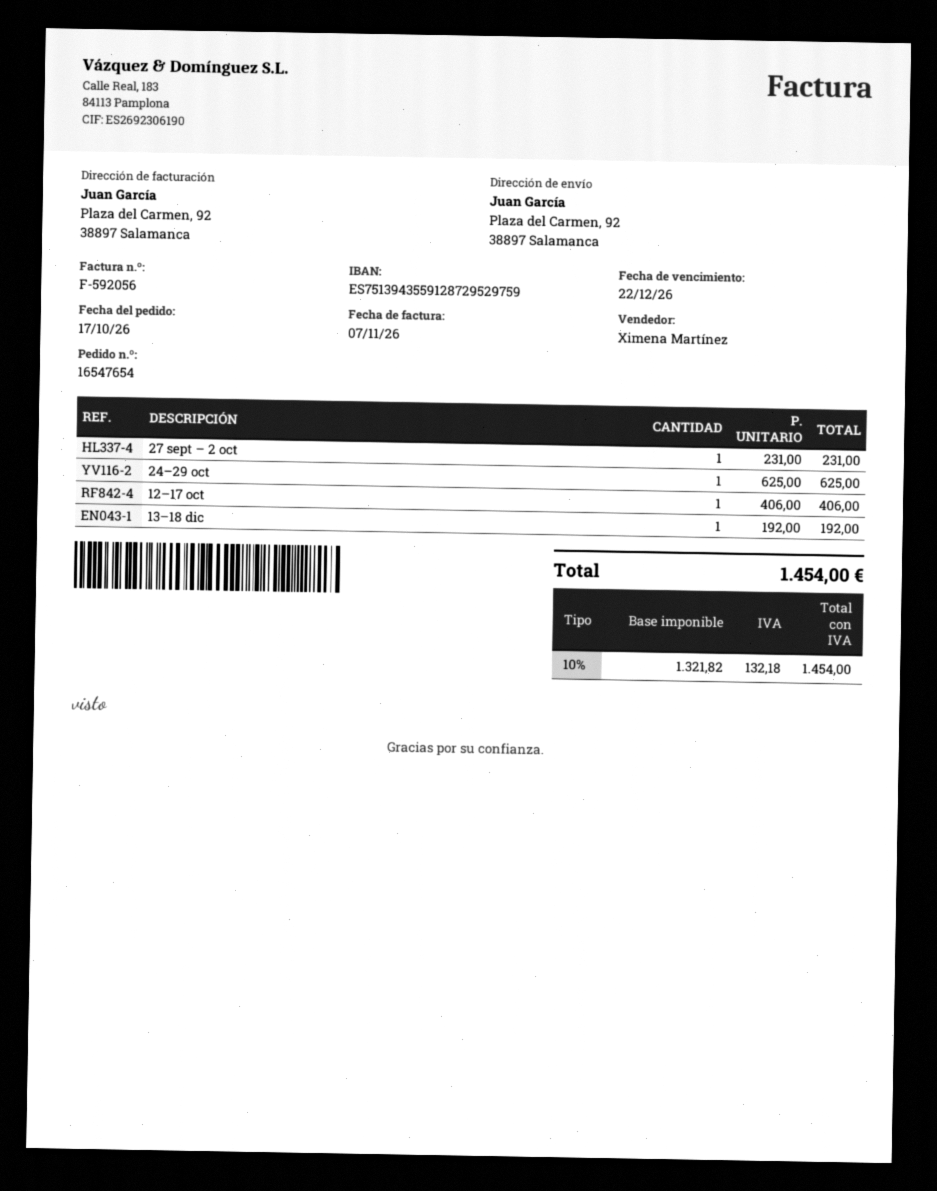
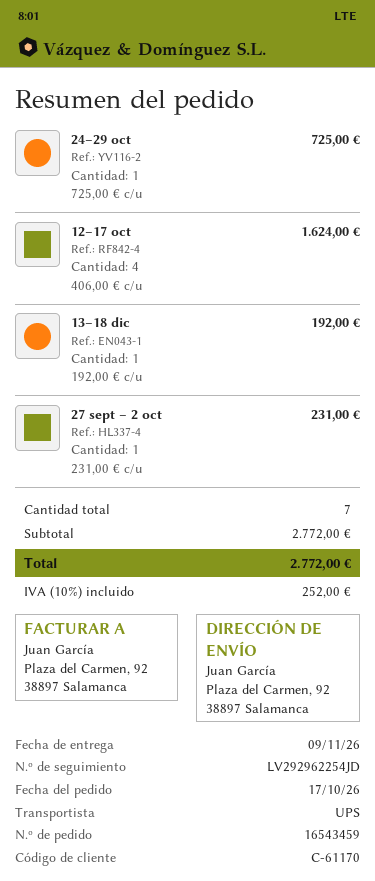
order number: 16547654 -> 16543459
24–29 oct: 1 x 625.00 = 625.00 -> 1 x 725.00 = 725.00
12–17 oct: 1 x 406.00 = 406.00 -> 4 x 406.00 = 1624.00
tax: 10% = 132.18 -> 10% = 252.00
total: 1454.00 -> 2772.00

